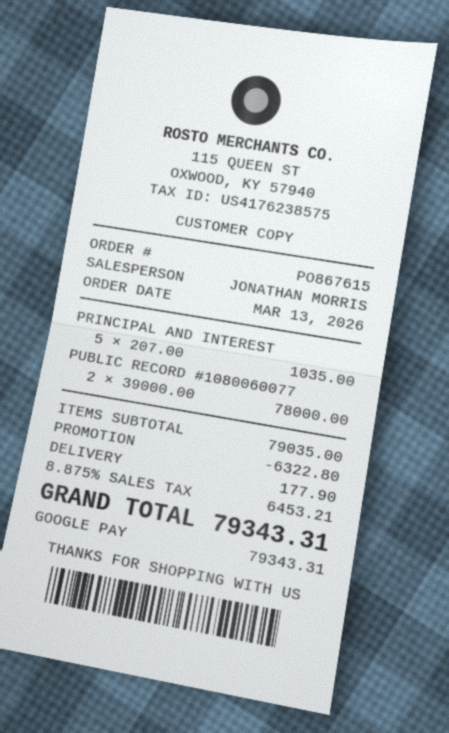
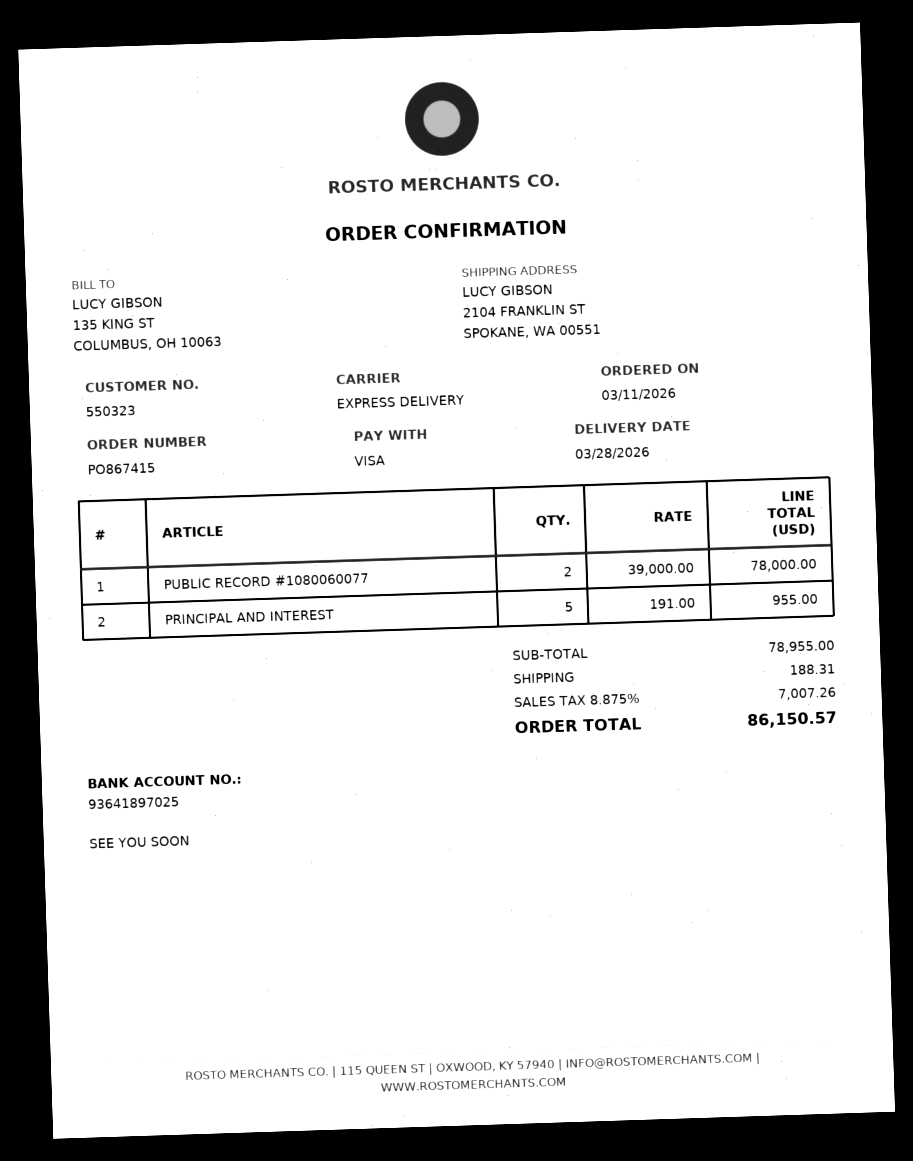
order number: PO867615 -> PO867415
order date: 2026-03-13 -> 2026-03-11
payment method: Google Pay -> Visa
PRINCIPAL AND INTEREST: 5 x 207.00 = 1035.00 -> 5 x 191.00 = 955.00
subtotal: 79035.00 -> 78955.00
discount: 6322.80 -> none
shipping: 177.90 -> 188.31
tax: 8.875% = 6453.21 -> 8.875% = 7007.26
total: 79343.31 -> 86150.57

